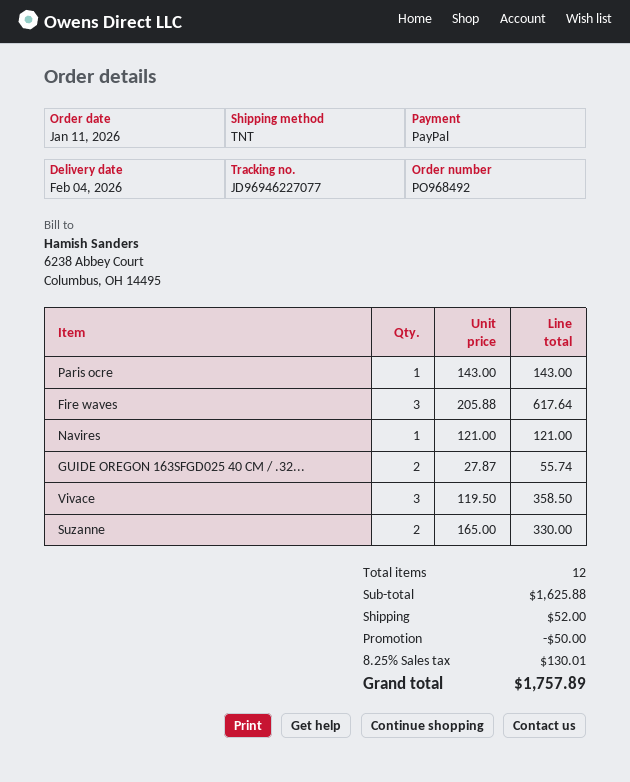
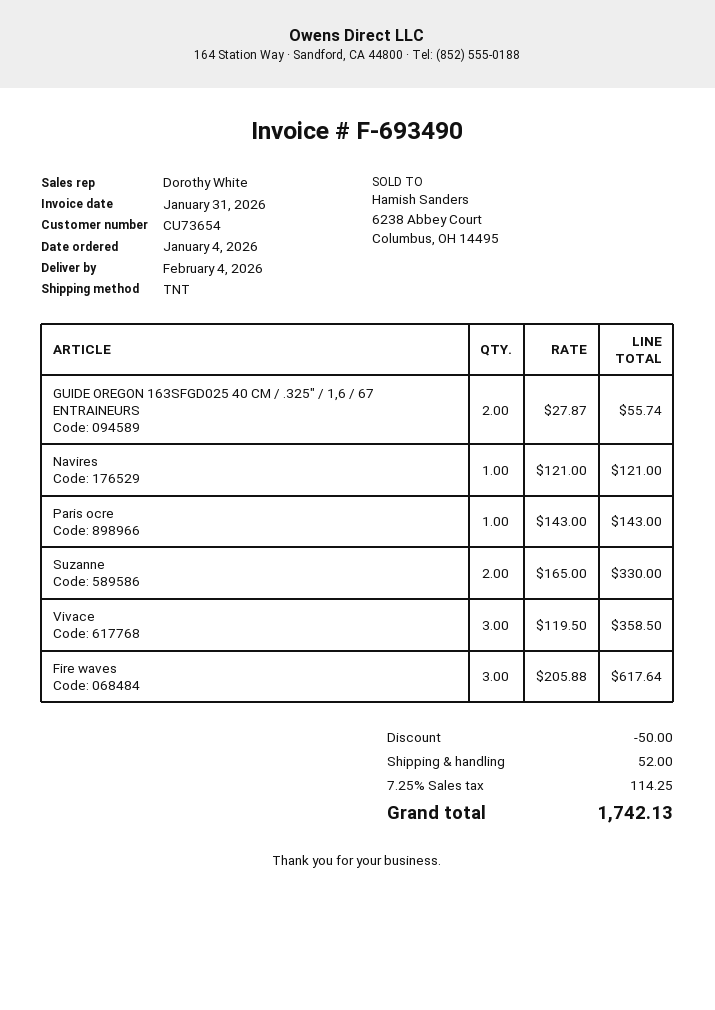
order date: 2026-01-11 -> 2026-01-04
tax: 8.25% = 130.01 -> 7.25% = 114.25
total: 1757.89 -> 1742.13

